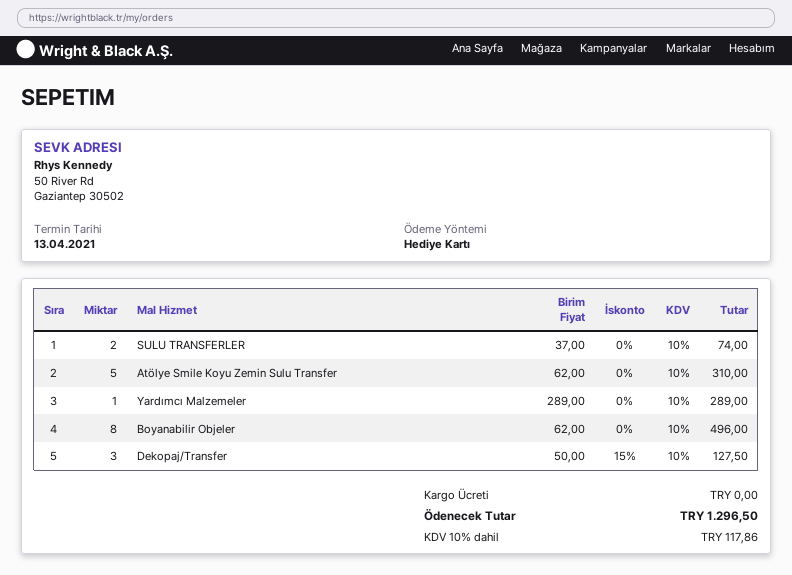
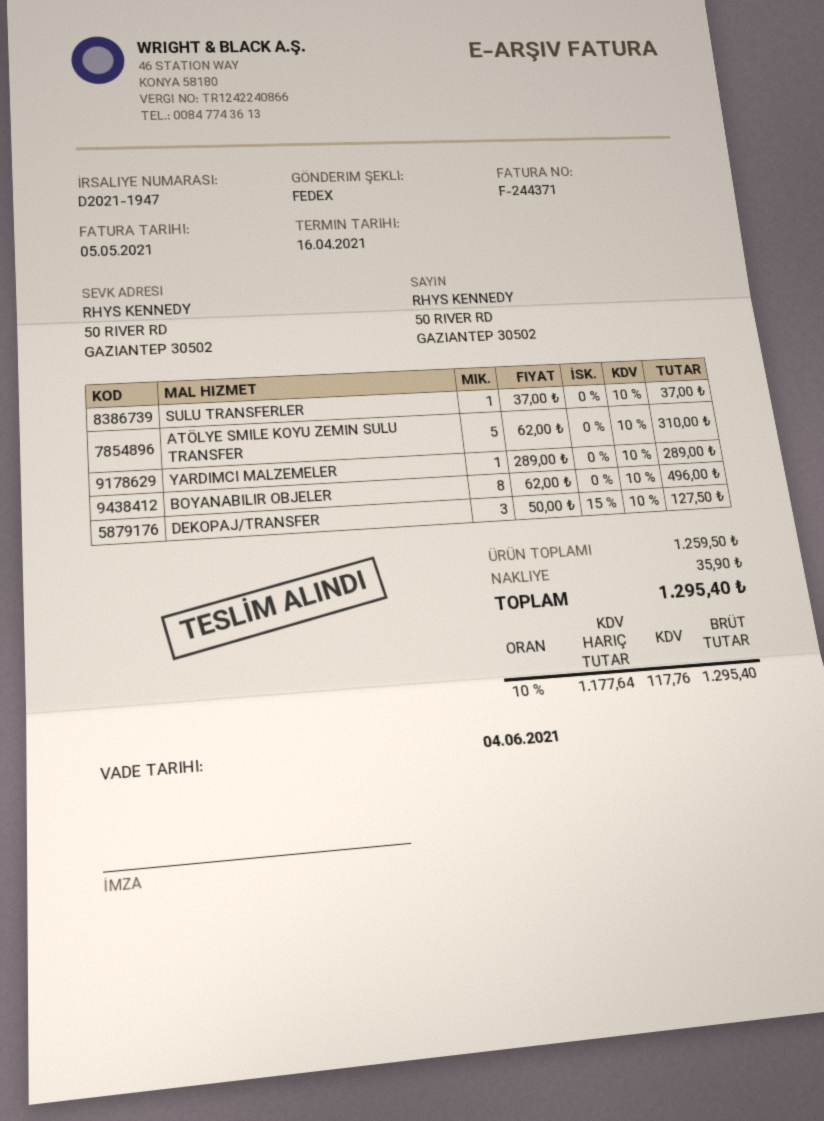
delivery date: 2021-04-13 -> 2021-04-16
SULU TRANSFERLER: 2 x 37.00 = 74.00 -> 1 x 37.00 = 37.00
shipping: 0.00 -> 35.90
tax: 10% = 117.86 -> 10% = 117.76
total: 1296.50 -> 1295.40

